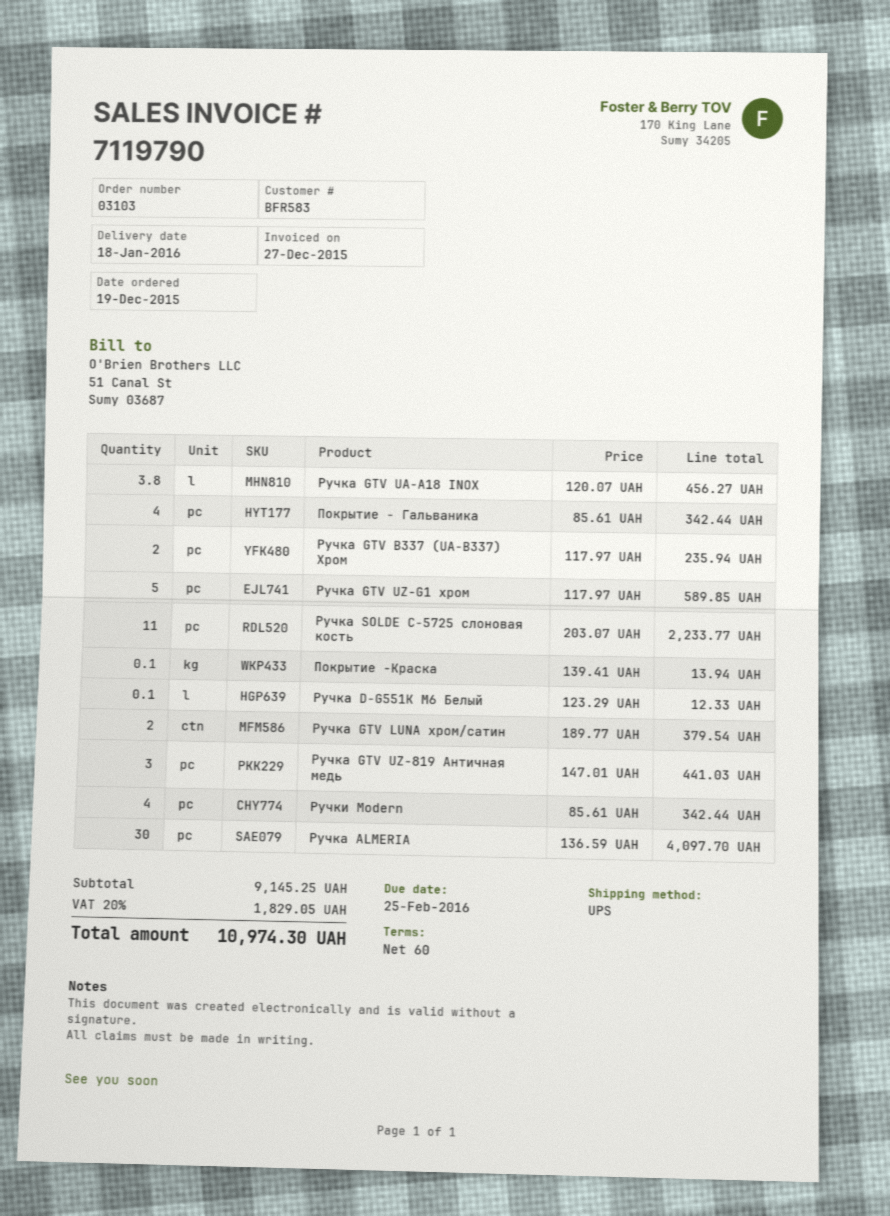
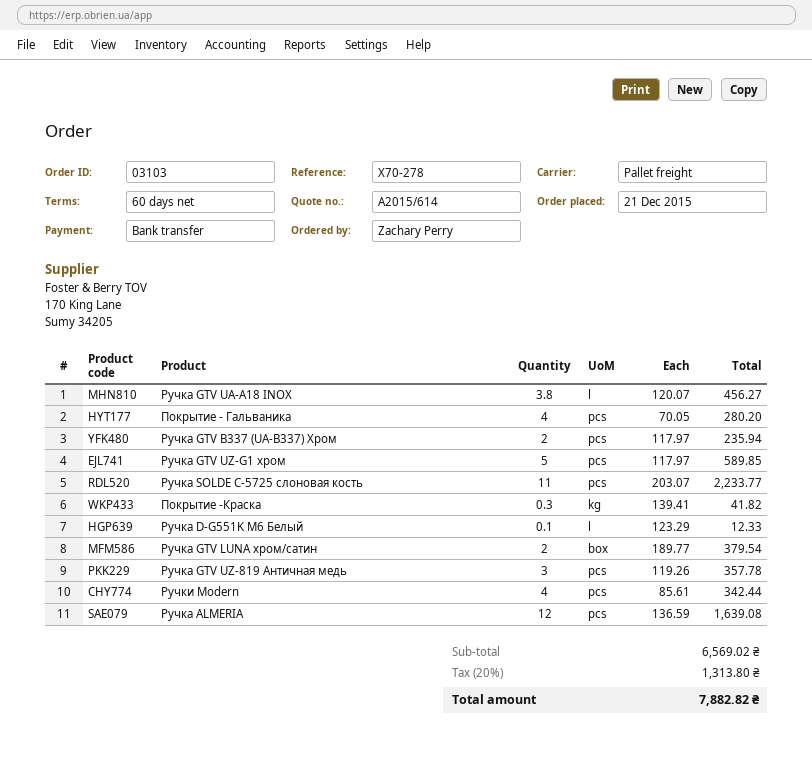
order date: 2015-12-19 -> 2015-12-21
shipping method: UPS -> pallet freight
Покрытие - Гальваника: 4 x 85.61 = 342.44 -> 4 x 70.05 = 280.20
Покрытие -Краска: 0.1 x 139.41 = 13.94 -> 0.3 x 139.41 = 41.82
Ручка GTV UZ-819 Античная медь: 3 x 147.01 = 441.03 -> 3 x 119.26 = 357.78
Ручка ALMERIA: 30 x 136.59 = 4097.70 -> 12 x 136.59 = 1639.08
subtotal: 9145.25 -> 6569.02
tax: 20% = 1829.05 -> 20% = 1313.80
total: 10974.30 -> 7882.82

